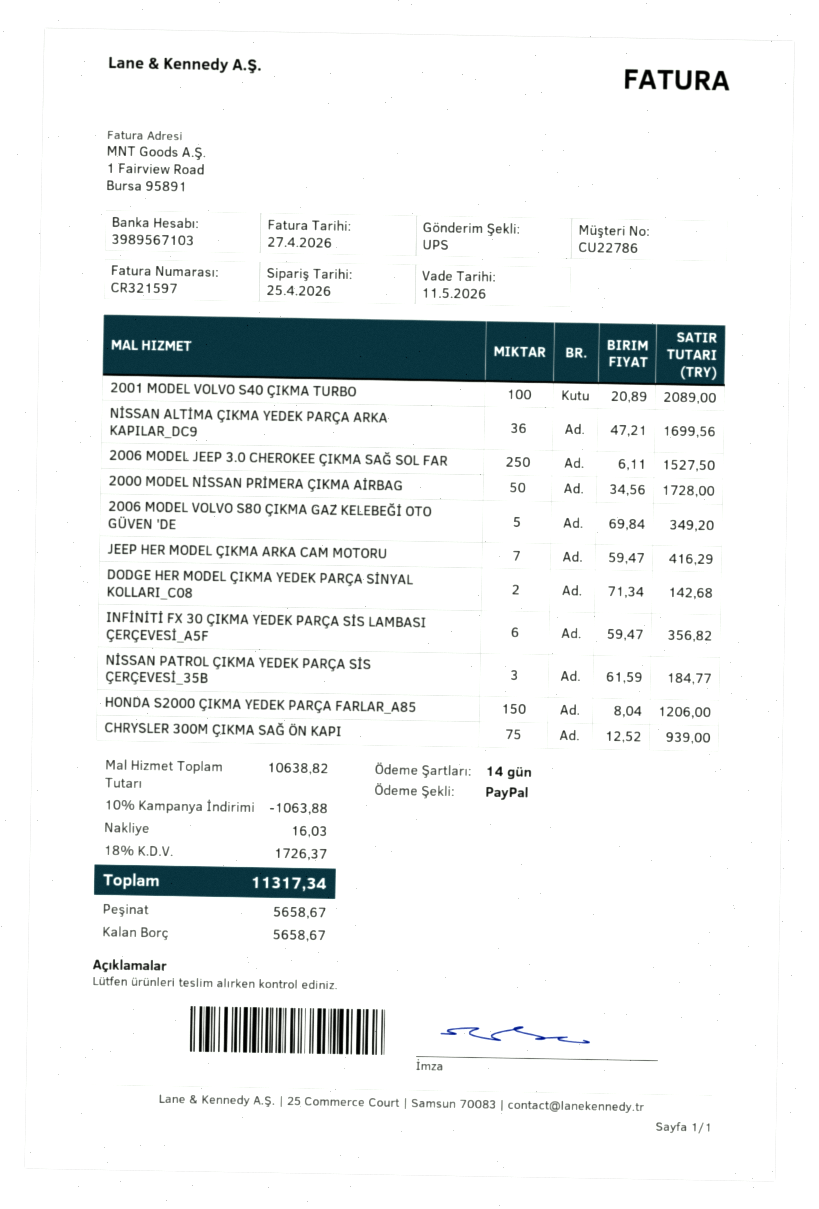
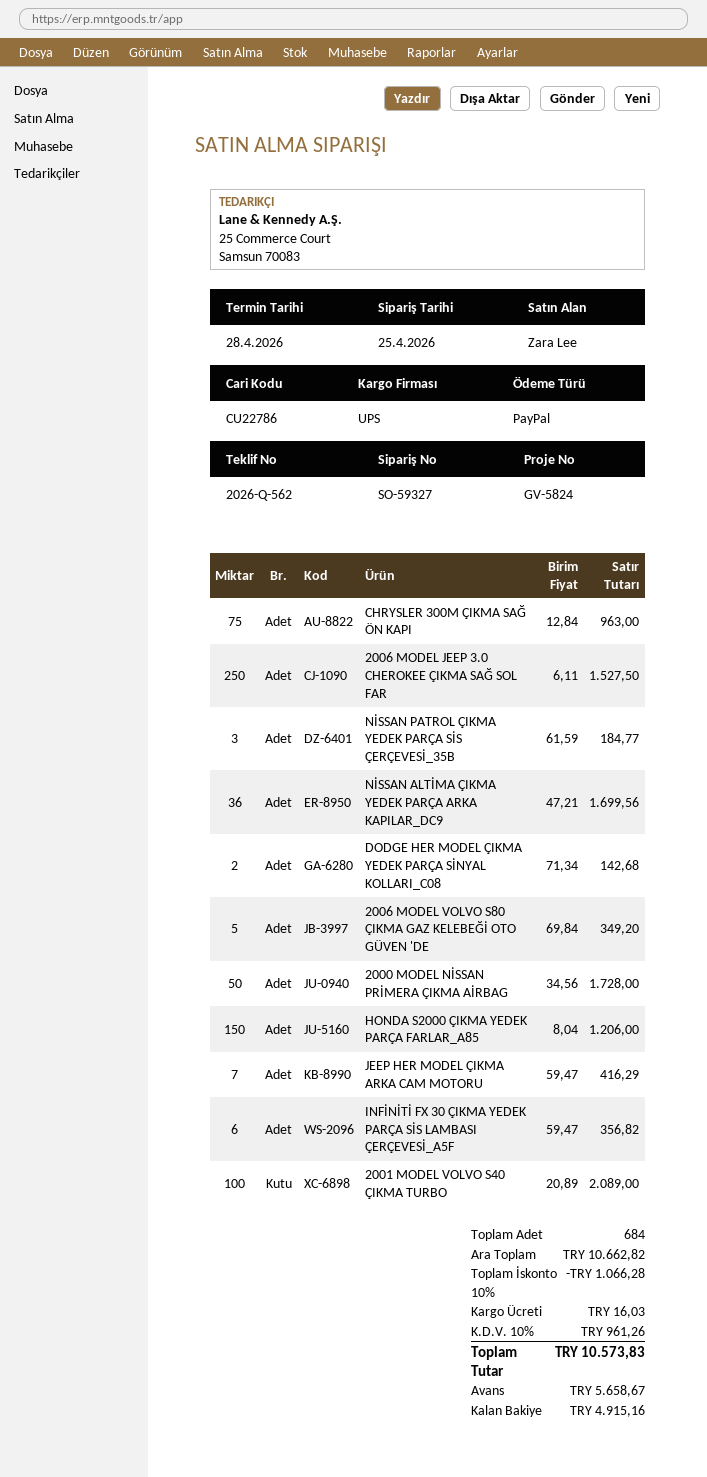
CHRYSLER 300M ÇIKMA SAĞ ÖN KAPI: 75 x 12.52 = 939.00 -> 75 x 12.84 = 963.00
subtotal: 10638.82 -> 10662.82
discount: 10% = 1063.88 -> 10% = 1066.28
tax: 18% = 1726.37 -> 10% = 961.26
total: 11317.34 -> 10573.83
balance: 5658.67 -> 4915.16

